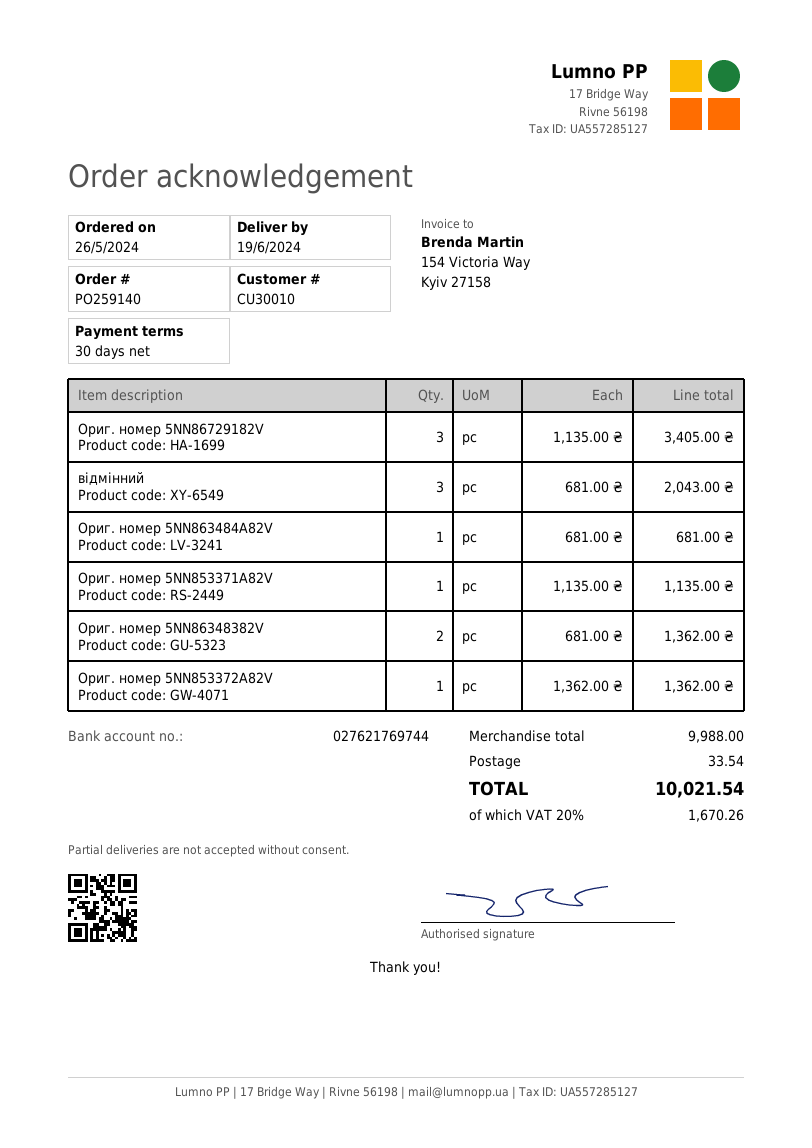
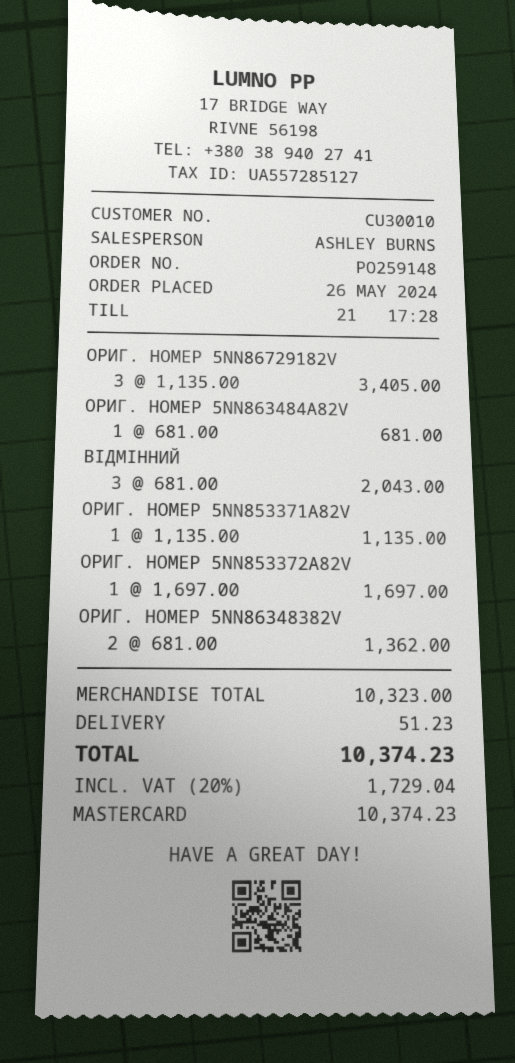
order number: PO259140 -> PO259148
Ориг. номер 5NN853372A82V: 1 x 1362.00 = 1362.00 -> 1 x 1697.00 = 1697.00
subtotal: 9988.00 -> 10323.00
shipping: 33.54 -> 51.23
tax: 20% = 1670.26 -> 20% = 1729.04
total: 10021.54 -> 10374.23

